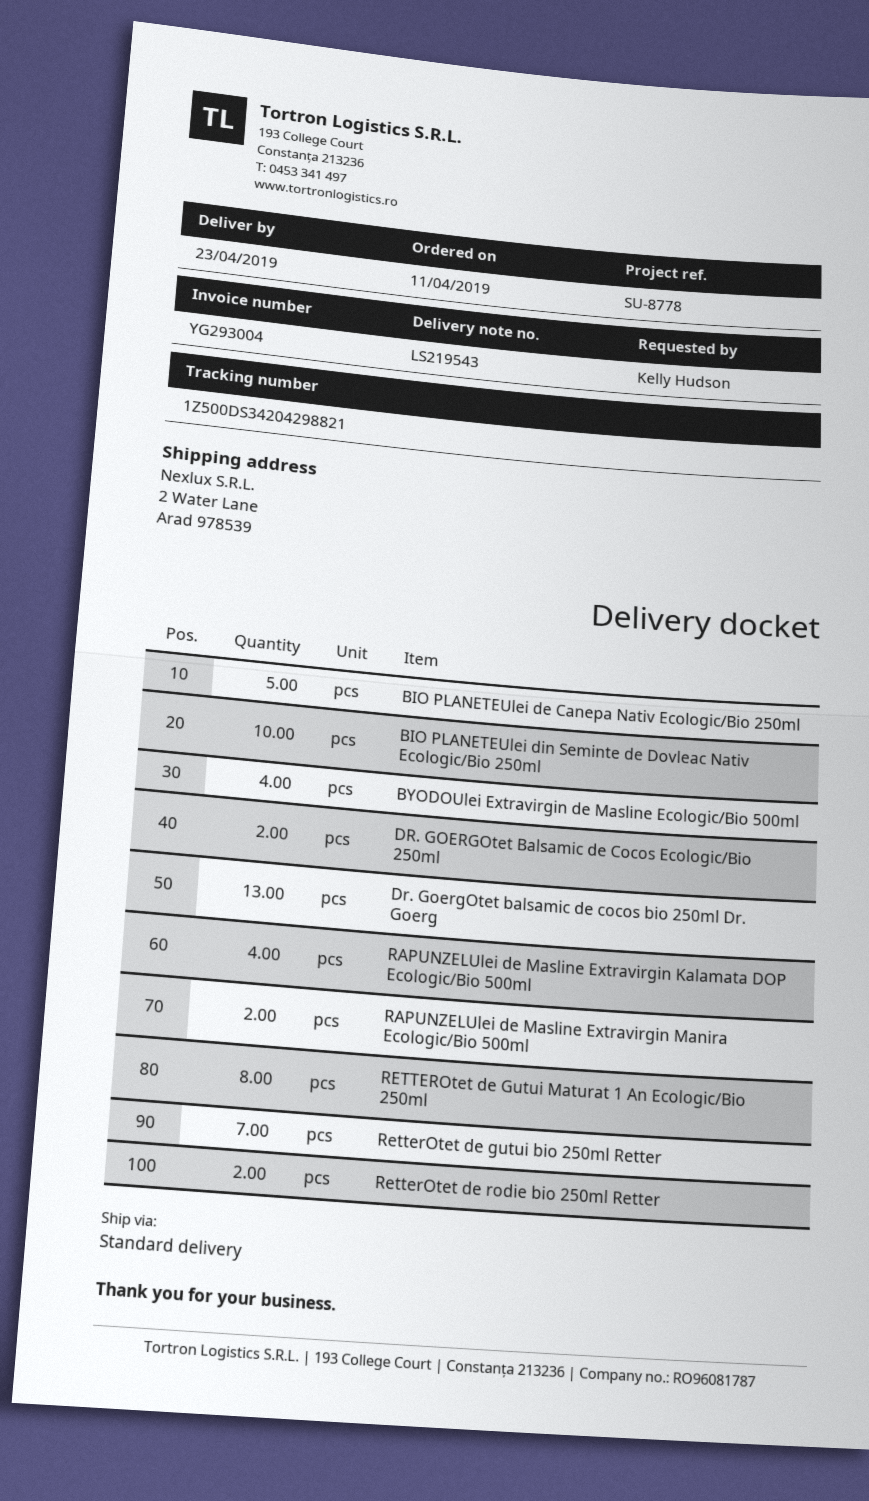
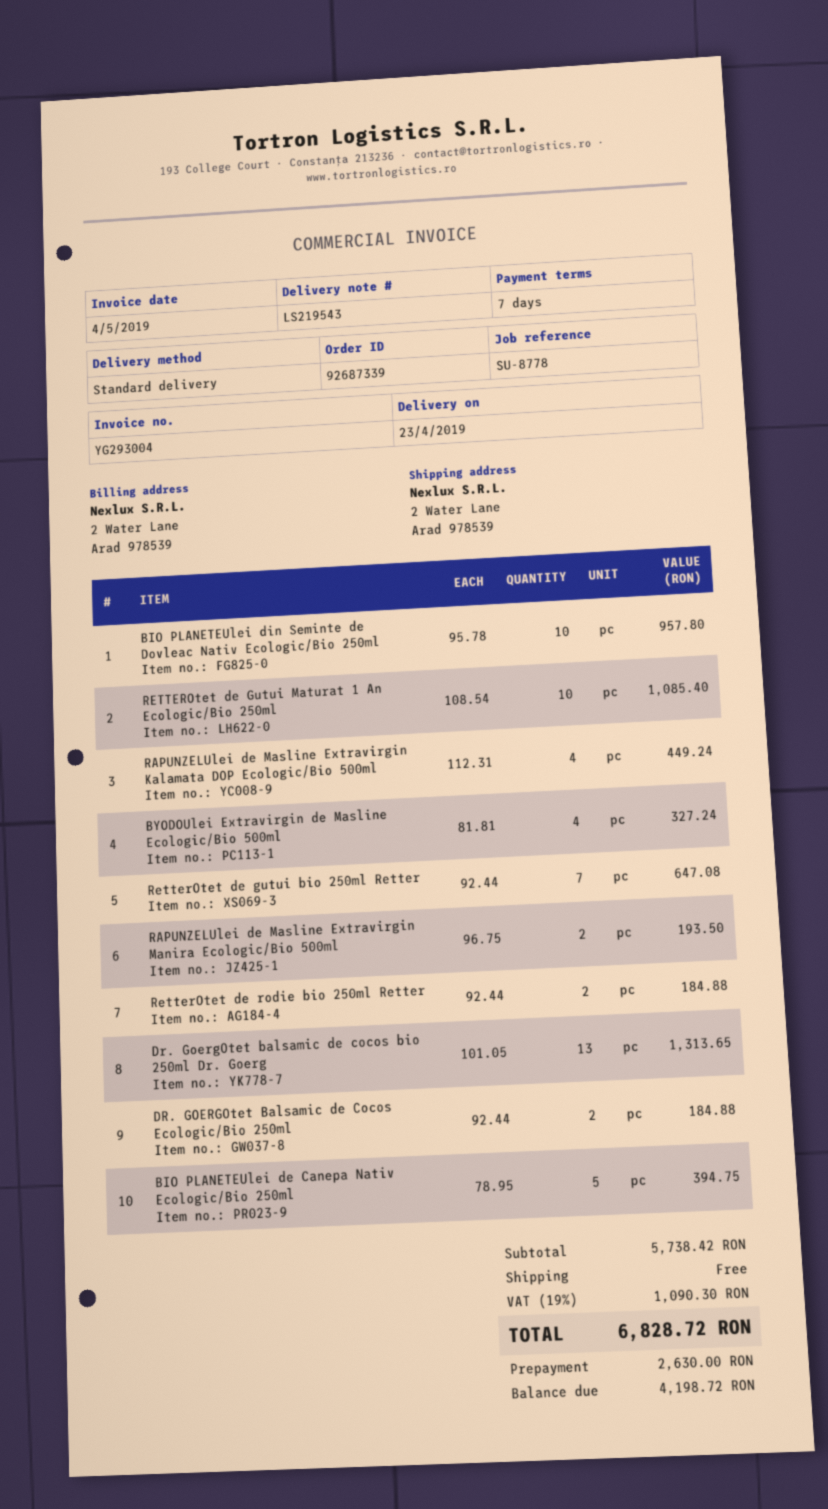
RETTEROtet de Gutui Maturat 1 An Ecologic/Bio 250ml: 8 -> 10

